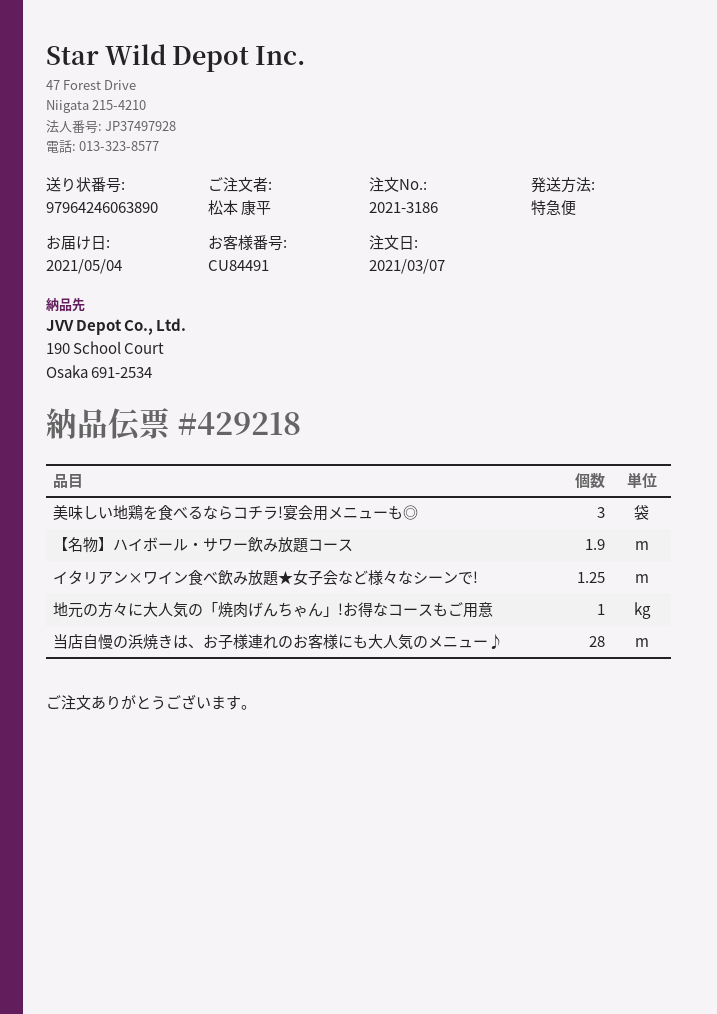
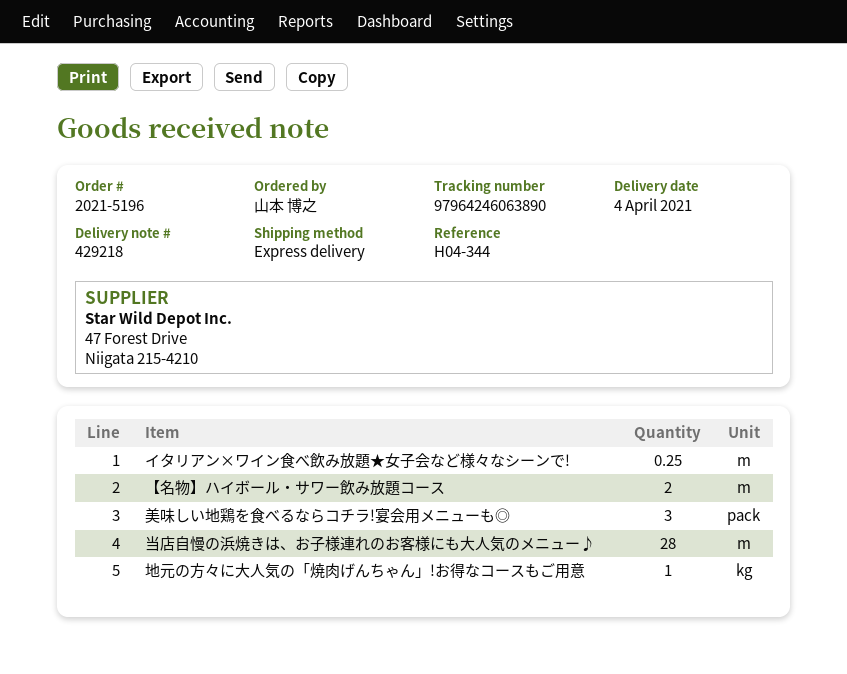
order number: 2021-3186 -> 2021-5196
delivery date: 2021-05-04 -> 2021-04-04
ordered by: 松本 康平 -> 山本 博之
【名物】ハイボール・サワー飲み放題コース: 1.9 -> 2
イタリアン×ワイン食べ飲み放題★女子会など様々なシーンで!: 1.25 -> 0.25

